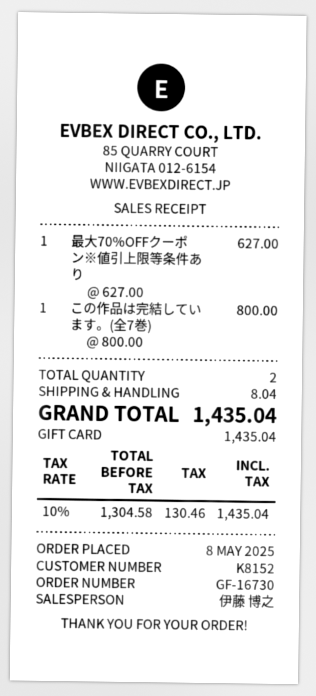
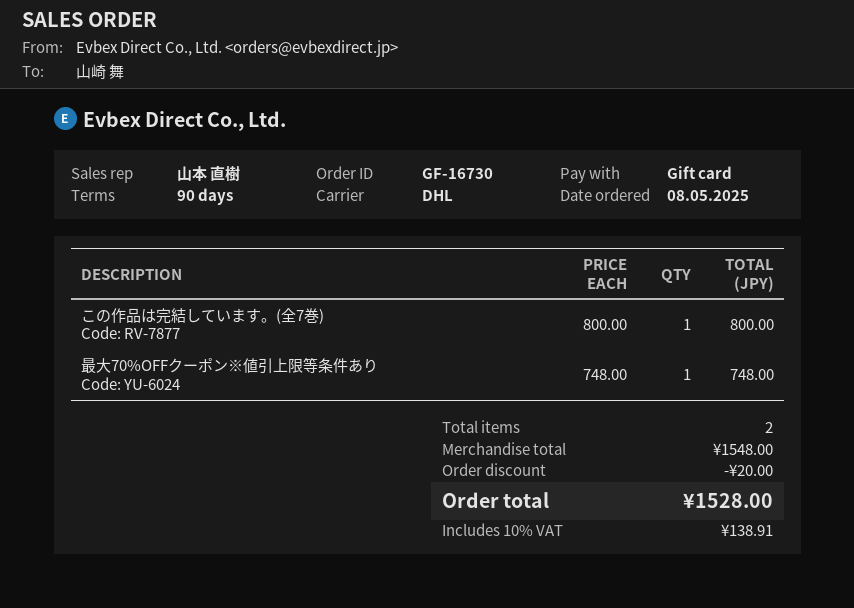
sales rep: 伊藤 博之 -> 山本 直樹
最大70%OFFクーポン※値引上限等条件あり: 1 x 627.00 = 627.00 -> 1 x 748.00 = 748.00
discount: none -> 20.00
shipping: 8.04 -> none
tax: 10% = 130.46 -> 10% = 138.91
total: 1435.04 -> 1528.00

